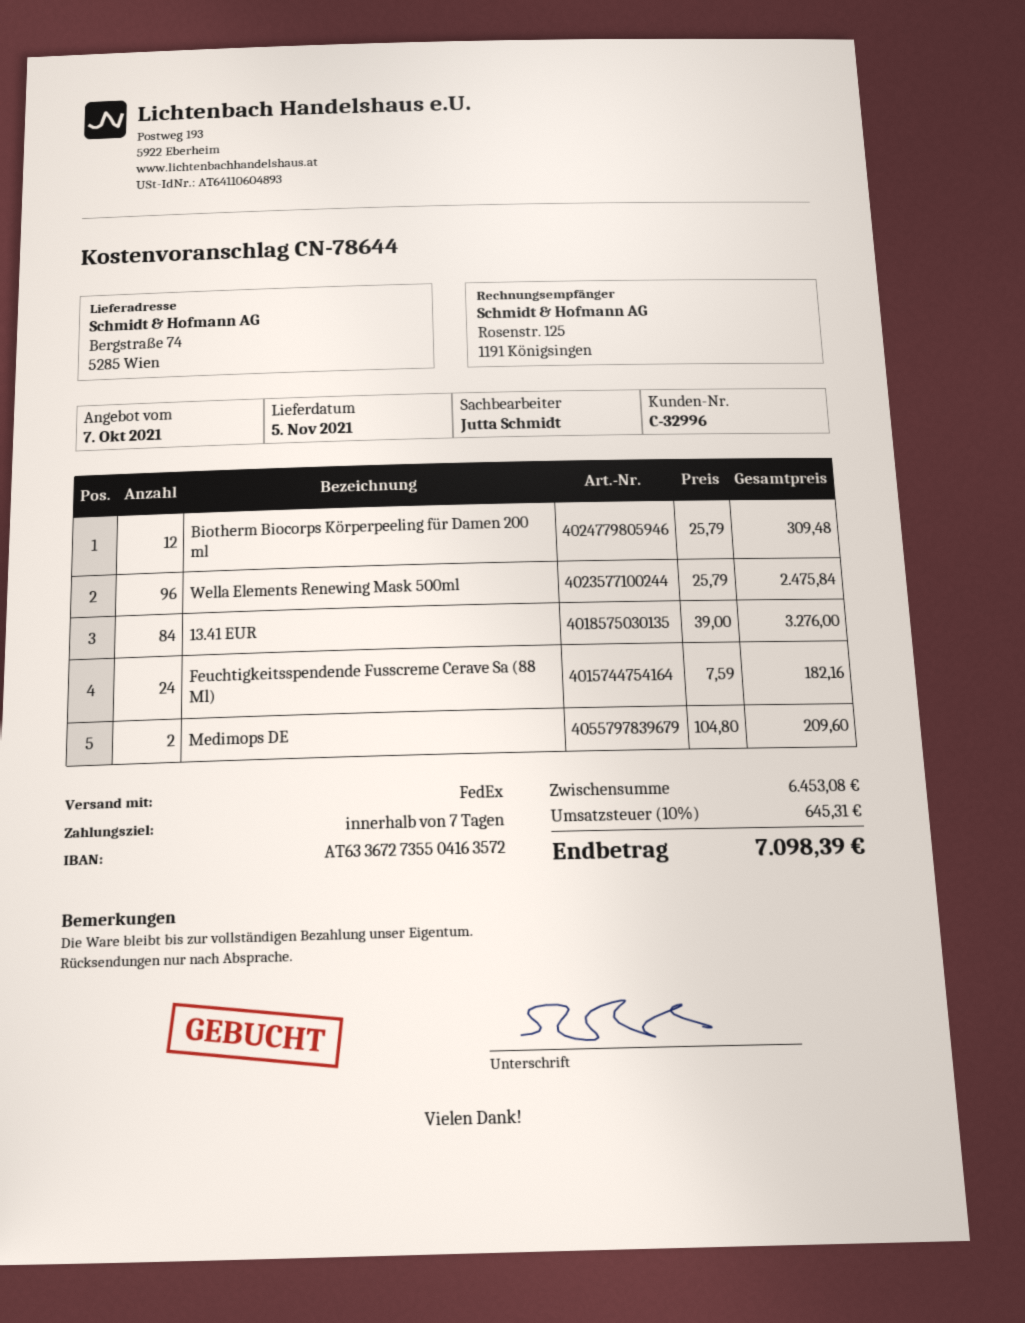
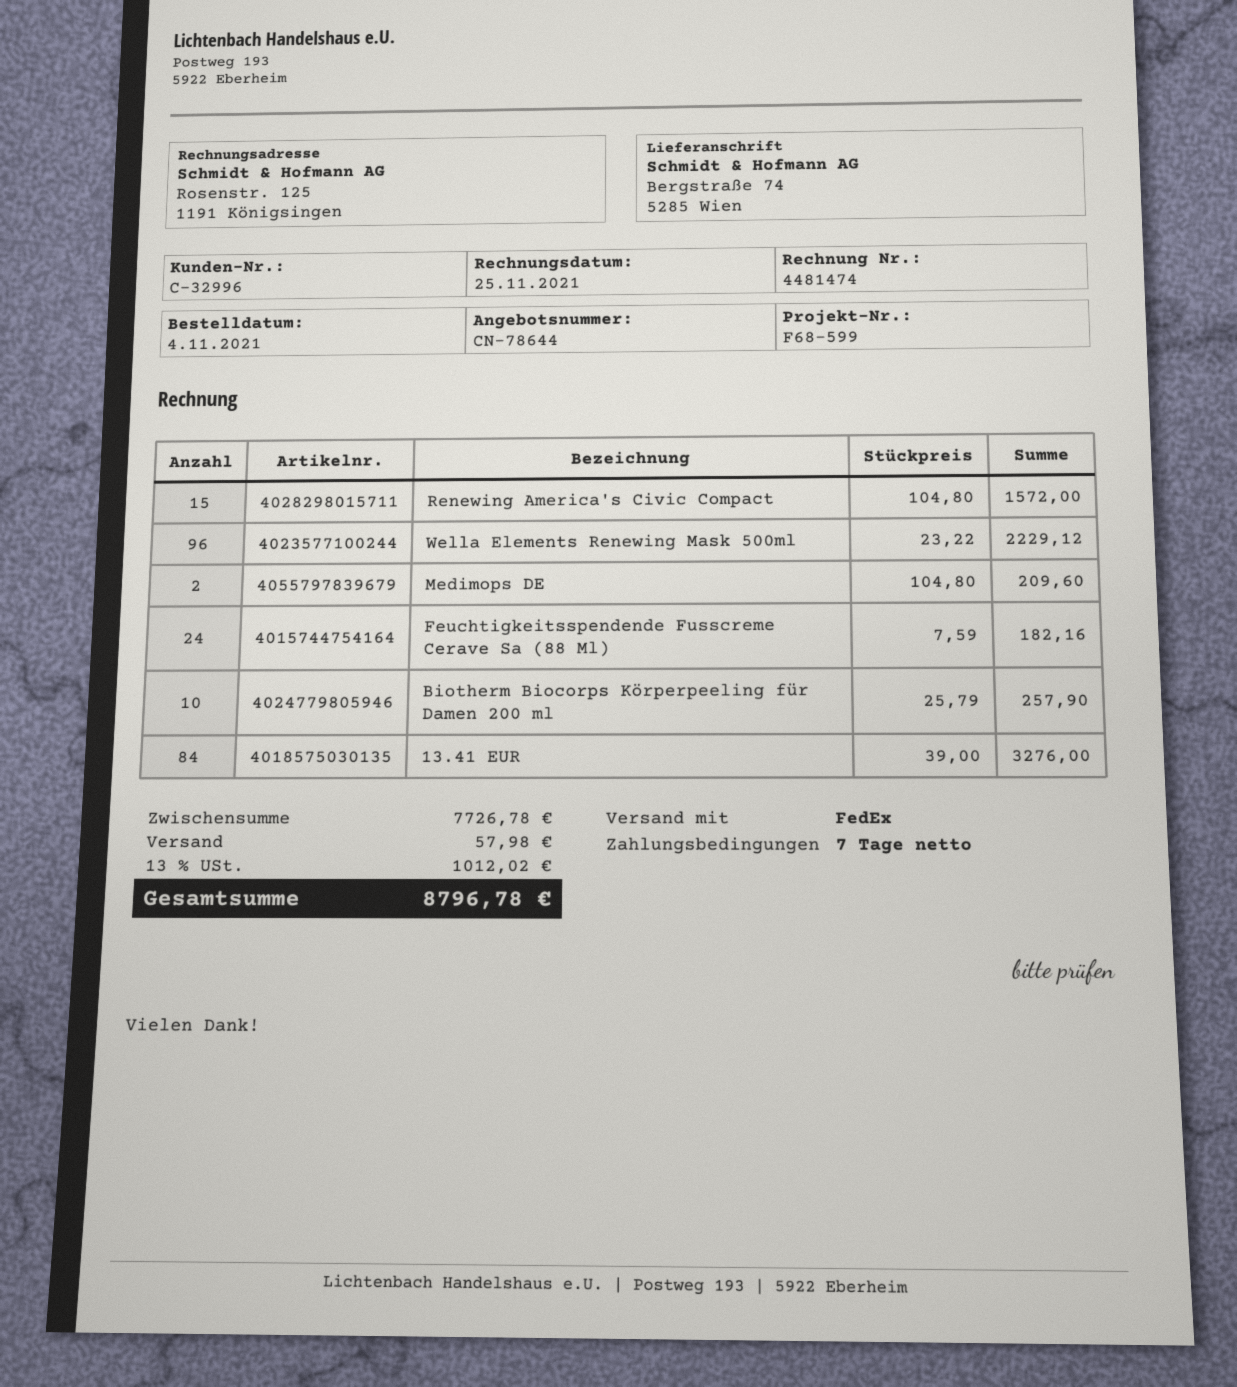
Biotherm Biocorps Körperpeeling für Damen 200 ml: 12 x 25.79 = 309.48 -> 10 x 25.79 = 257.90
Wella Elements Renewing Mask 500ml: 96 x 25.79 = 2475.84 -> 96 x 23.22 = 2229.12
Renewing America's Civic Compact: none -> 15 x 104.80 = 1572.00
subtotal: 6453.08 -> 7726.78
shipping: none -> 57.98
tax: 10% = 645.31 -> 13% = 1012.02
total: 7098.39 -> 8796.78

